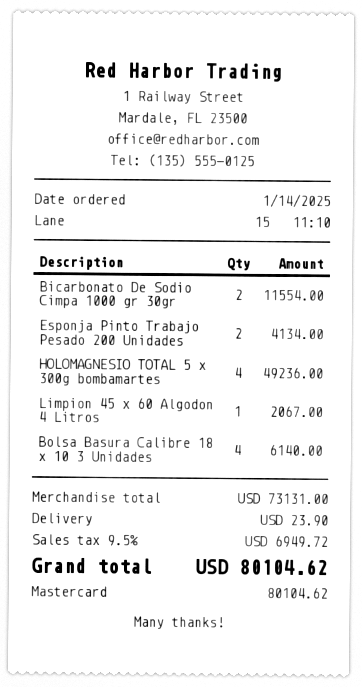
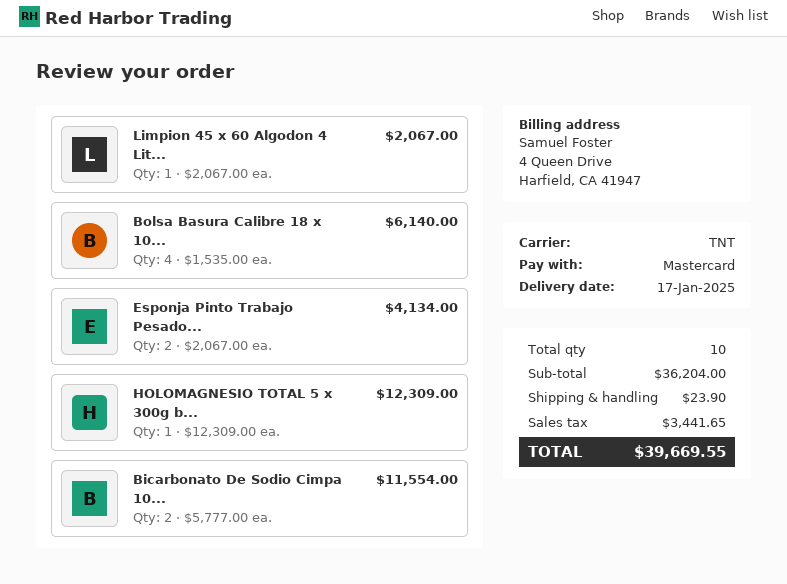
HOLOMAGNESIO TOTAL 5 x 300g bombamartes: 4 for 49236.00 -> 1 for 12309.00
subtotal: 73131.00 -> 36204.00
tax: 6949.72 -> 3441.65
total: 80104.62 -> 39669.55

